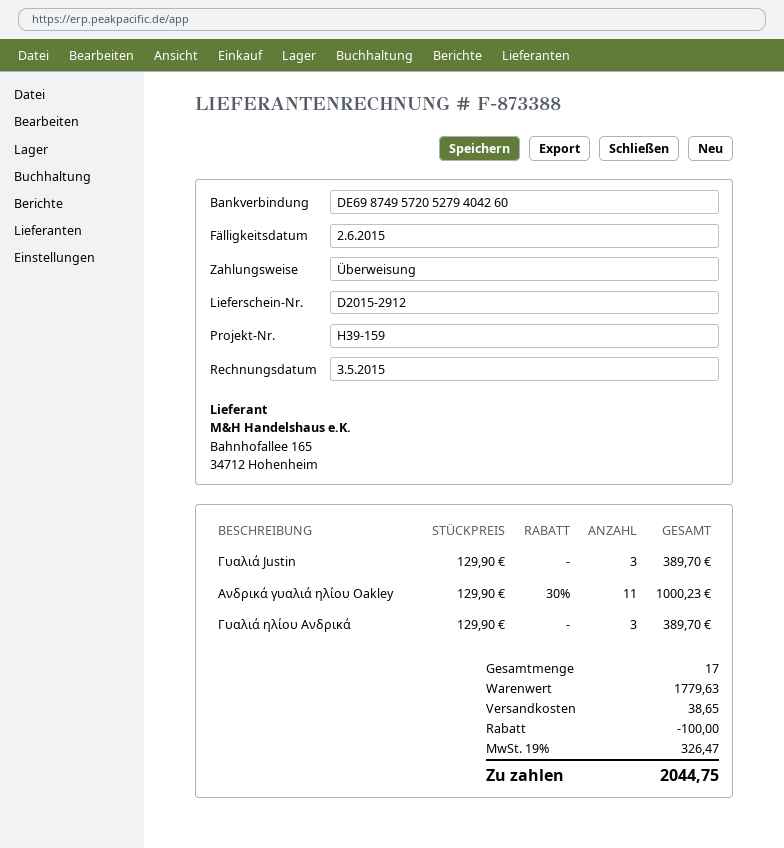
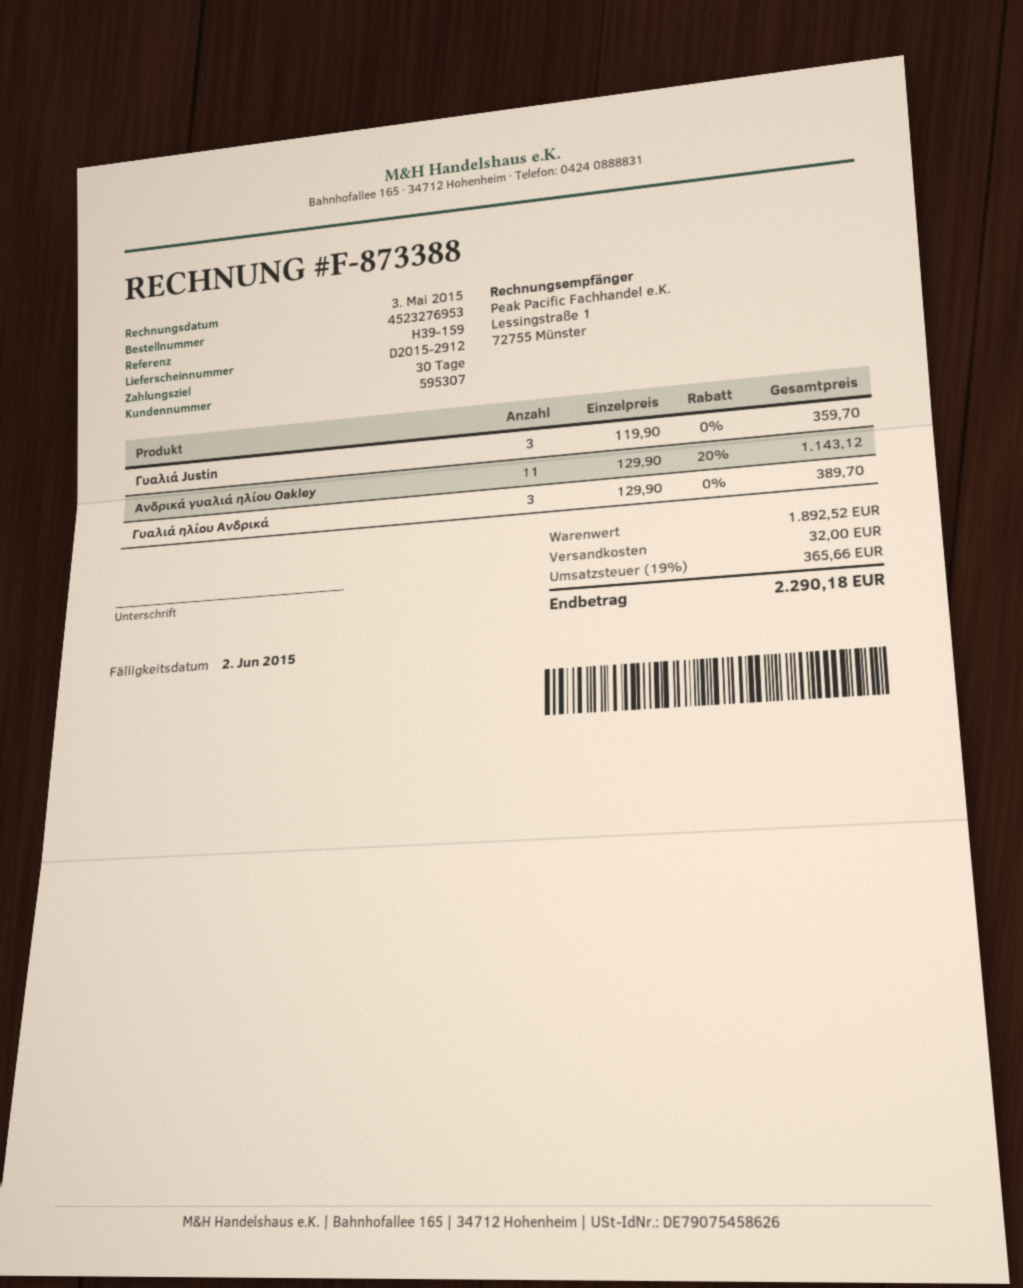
Γυαλιά Justin: 3 x 129.90 = 389.70 -> 3 x 119.90 = 359.70
Ανδρικά γυαλιά ηλίου Oakley: 11 x 129.90 - 30% = 1000.23 -> 11 x 129.90 - 20% = 1143.12
subtotal: 1779.63 -> 1892.52
discount: 100.00 -> none
shipping: 38.65 -> 32.00
tax: 19% = 326.47 -> 19% = 365.66
total: 2044.75 -> 2290.18

